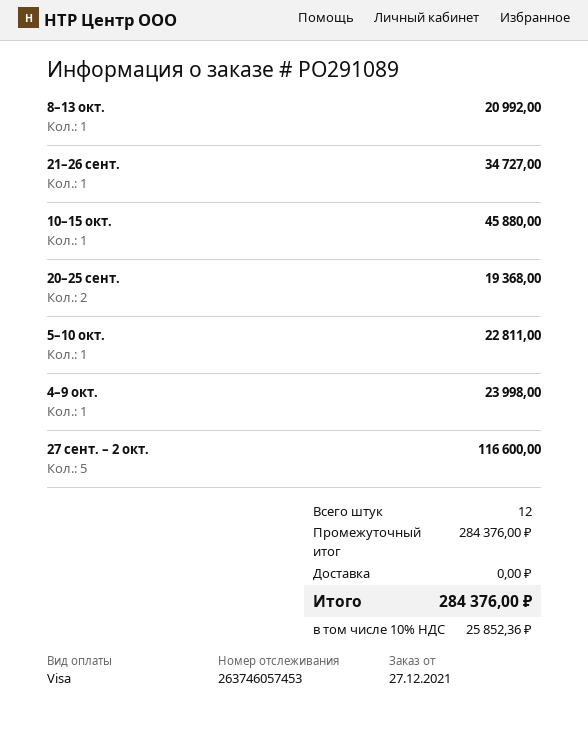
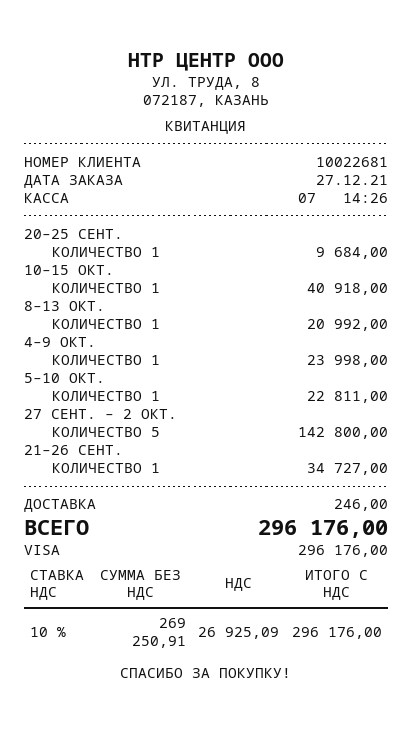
10–15 окт.: 1 for 45880.00 -> 1 for 40918.00
20–25 сент.: 2 for 19368.00 -> 1 for 9684.00
27 сент. – 2 окт.: 5 for 116600.00 -> 5 for 142800.00
shipping: 0.00 -> 246.00
tax: 10% = 25852.36 -> 10% = 26925.09
total: 284376.00 -> 296176.00

